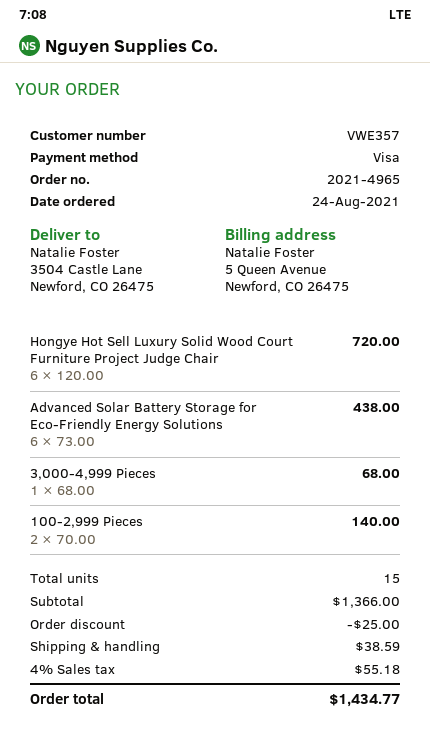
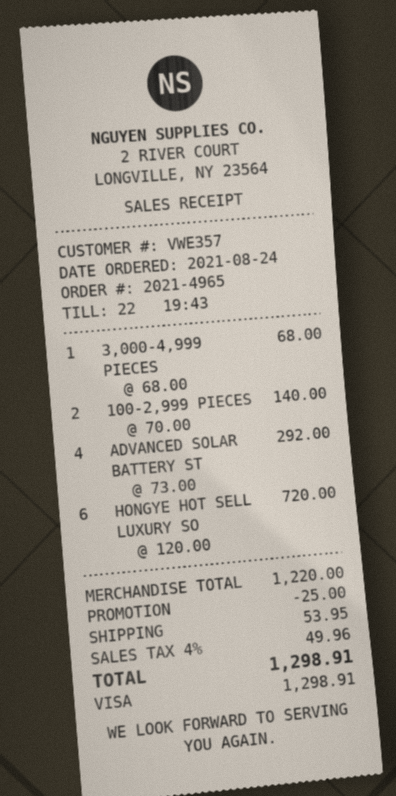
Advanced Solar Battery Storage for Eco-Friendly Energy Solutions: 6 x 73.00 = 438.00 -> 4 x 73.00 = 292.00
subtotal: 1366.00 -> 1220.00
shipping: 38.59 -> 53.95
tax: 4% = 55.18 -> 4% = 49.96
total: 1434.77 -> 1298.91

